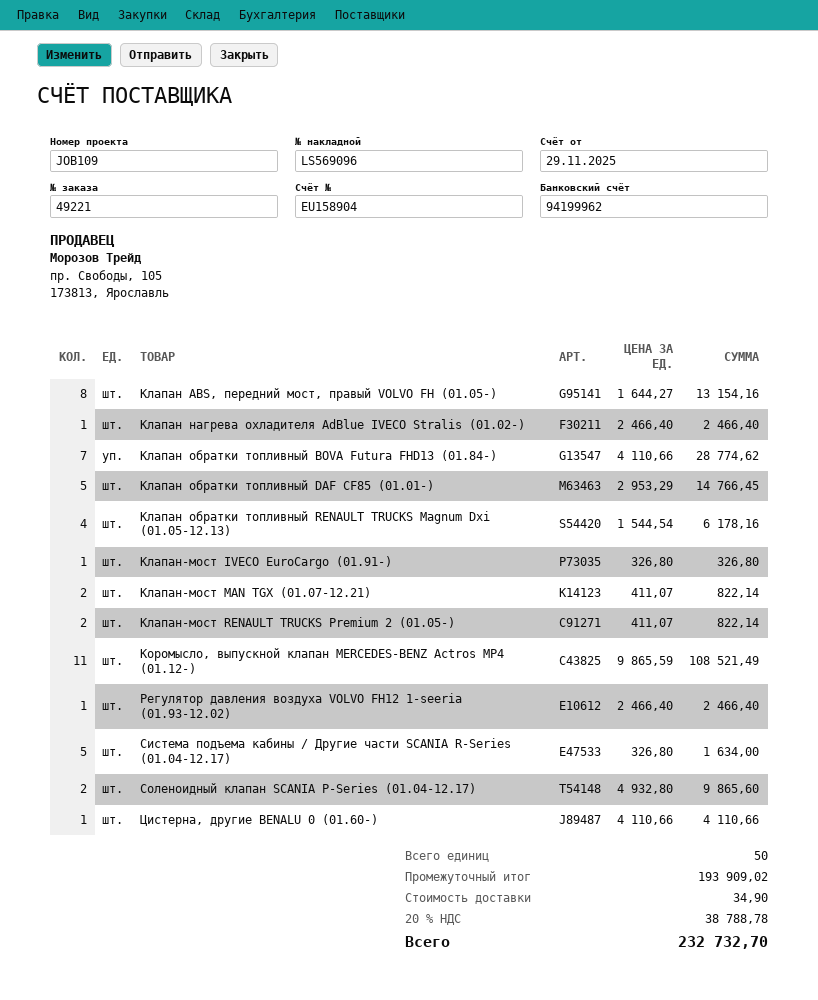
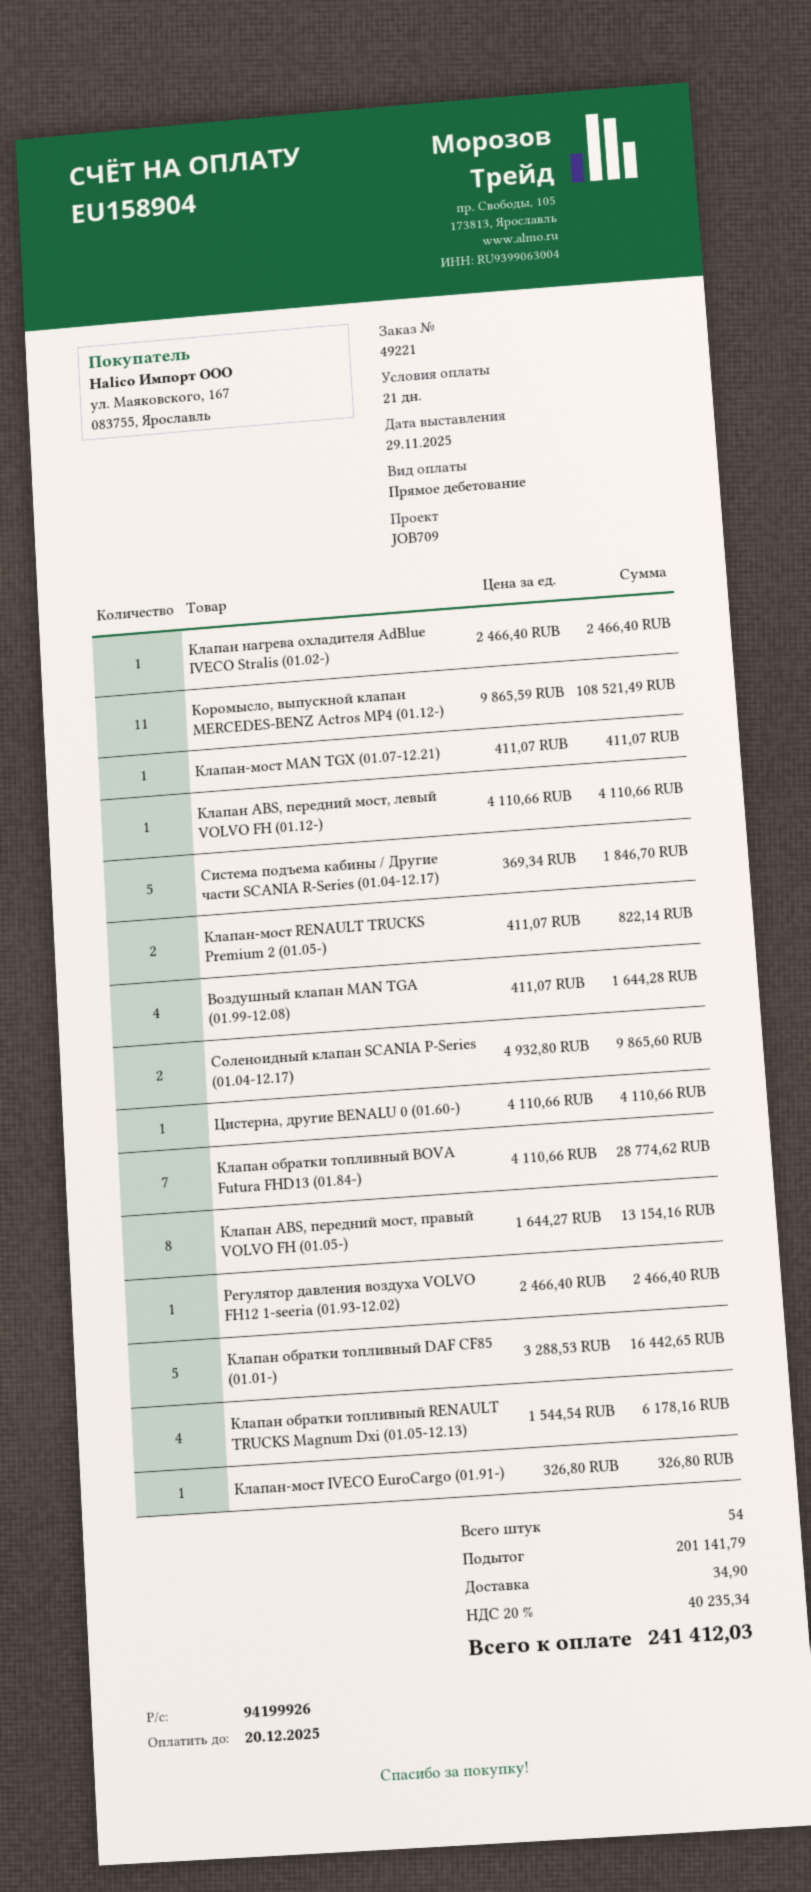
reference: JOB109 -> JOB709
bank account: 94199962 -> 94199926
Клапан обратки топливный DAF CF85 (01.01-): 5 x 2953.29 = 14766.45 -> 5 x 3288.53 = 16442.65
Клапан-мост MAN TGX (01.07-12.21): 2 x 411.07 = 822.14 -> 1 x 411.07 = 411.07
Система подъема кабины / Другие части SCANIA R-Series (01.04-12.17): 5 x 326.80 = 1634.00 -> 5 x 369.34 = 1846.70
Клапан ABS, передний мост, левый VOLVO FH (01.12-): none -> 1 x 4110.66 = 4110.66
Воздушный клапан MAN TGA (01.99-12.08): none -> 4 x 411.07 = 1644.28
total quantity: 50 -> 54
subtotal: 193909.02 -> 201141.79
tax: 20% = 38788.78 -> 20% = 40235.34
total: 232732.70 -> 241412.03

